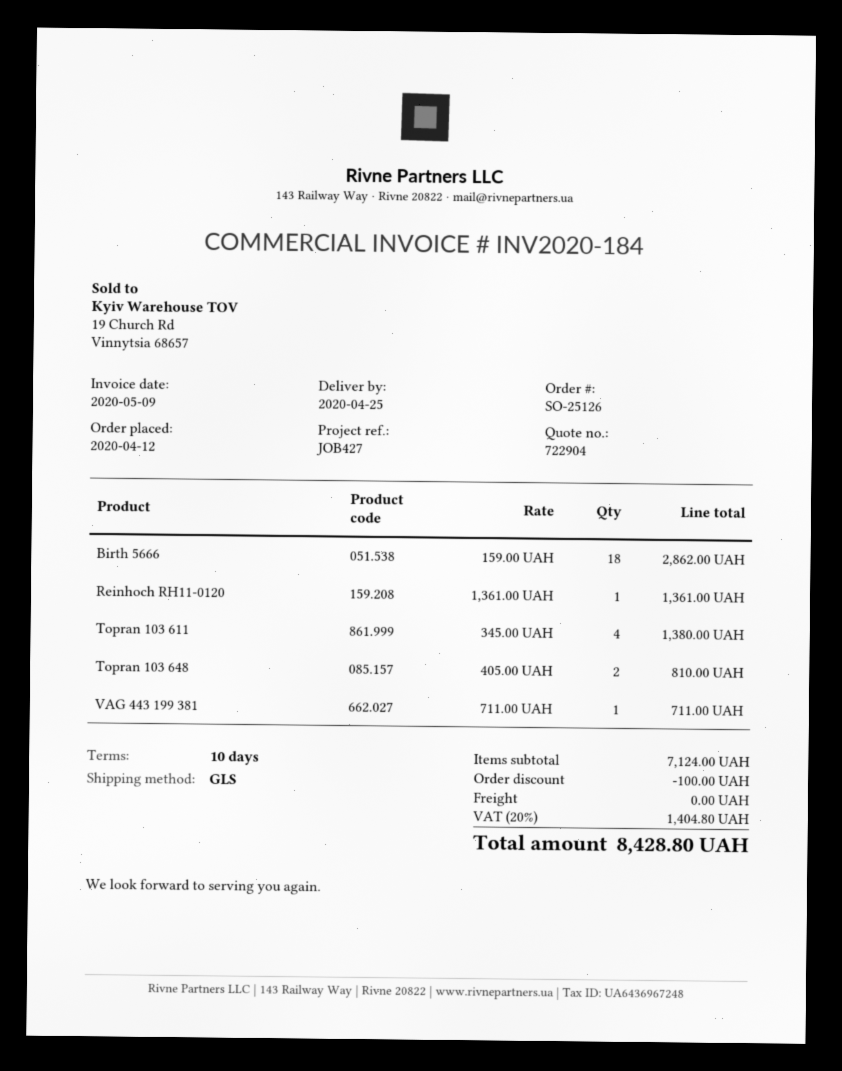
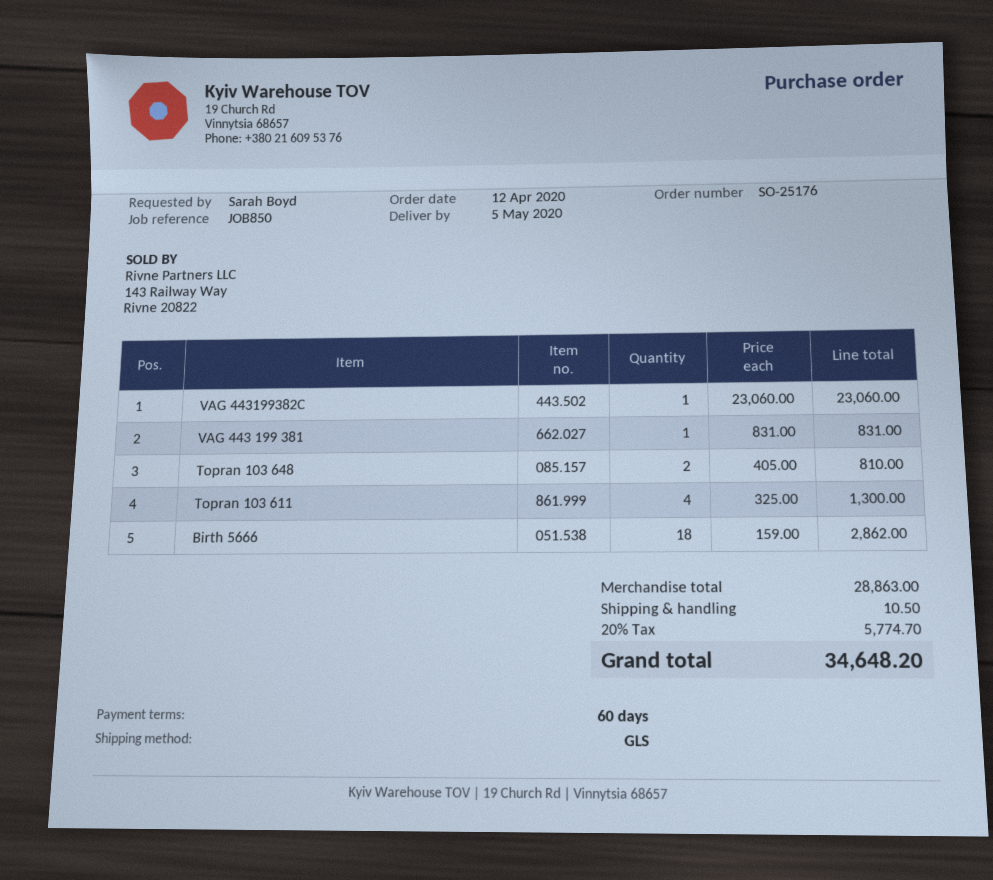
order number: SO-25126 -> SO-25176
delivery date: 2020-04-25 -> 2020-05-05
payment terms: 10 days -> 60 days
reference: JOB427 -> JOB850
Reinhoch RH11-0120: 1 x 1361.00 = 1361.00 -> none
Topran 103 611: 4 x 345.00 = 1380.00 -> 4 x 325.00 = 1300.00
VAG 443 199 381: 1 x 711.00 = 711.00 -> 1 x 831.00 = 831.00
VAG 443199382C: none -> 1 x 23060.00 = 23060.00
subtotal: 7124.00 -> 28863.00
discount: 100.00 -> none
shipping: 0.00 -> 10.50
tax: 20% = 1404.80 -> 20% = 5774.70
total: 8428.80 -> 34648.20

